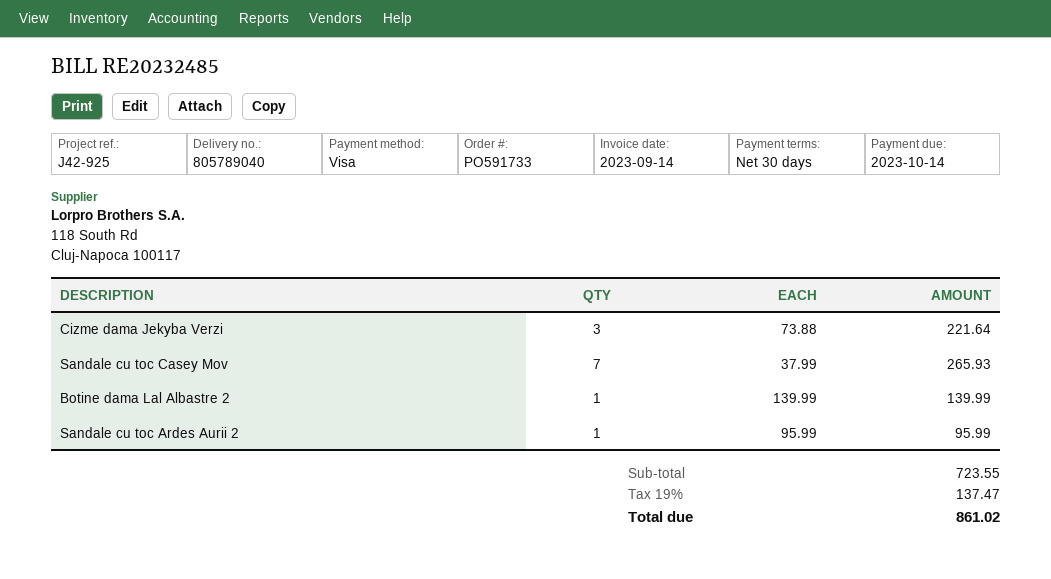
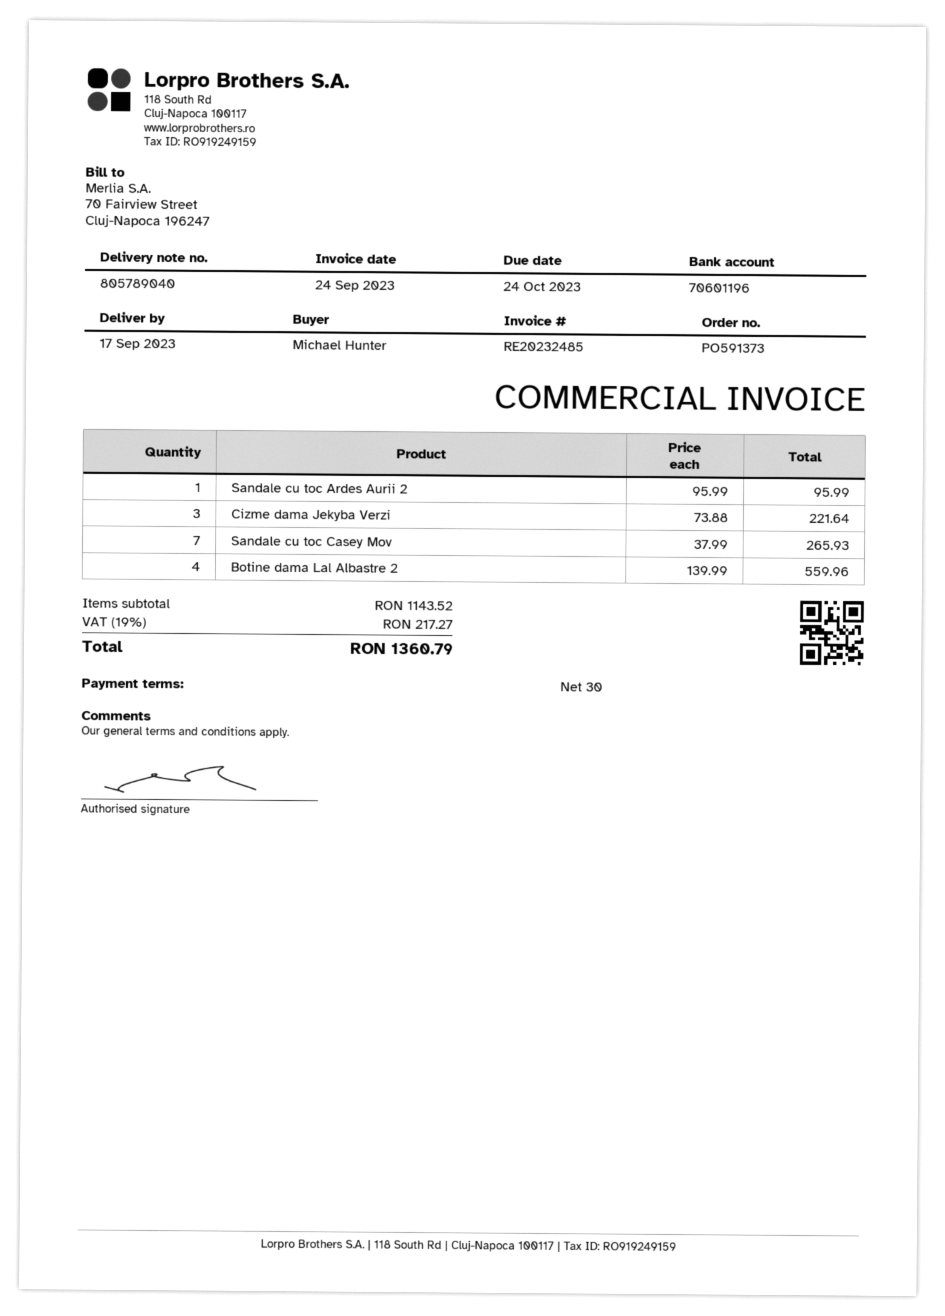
order number: PO591733 -> PO591373
invoice date: 2023-09-14 -> 2023-09-24
due date: 2023-10-14 -> 2023-10-24
Botine dama Lal Albastre 2: 1 x 139.99 = 139.99 -> 4 x 139.99 = 559.96
subtotal: 723.55 -> 1143.52
tax: 19% = 137.47 -> 19% = 217.27
total: 861.02 -> 1360.79

